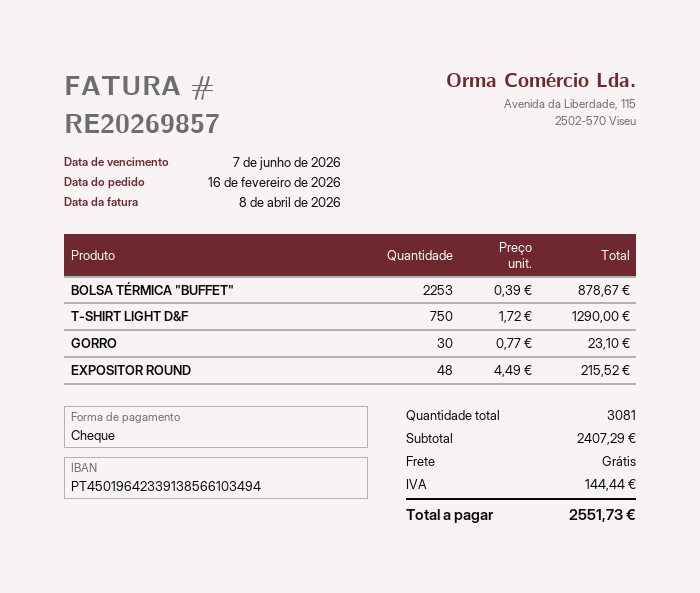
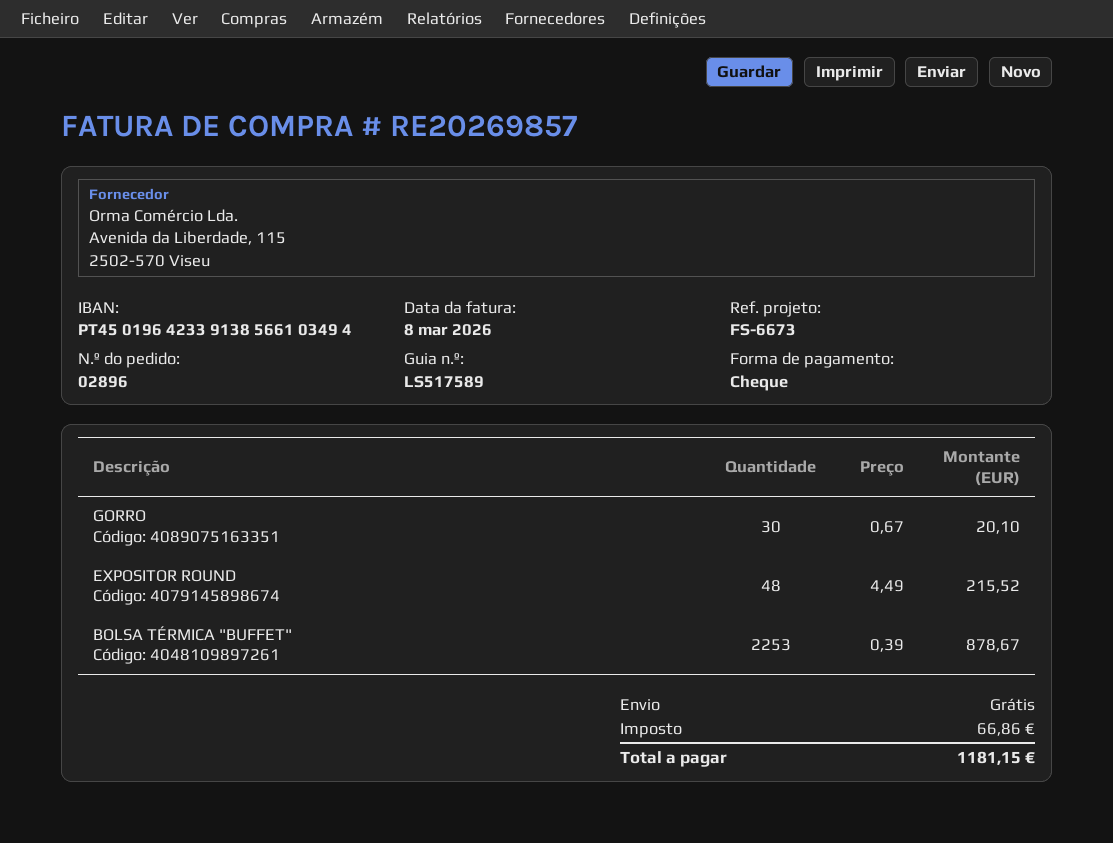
invoice date: 2026-04-08 -> 2026-03-08
T-SHIRT LIGHT D&F: 750 x 1.72 = 1290.00 -> none
GORRO: 30 x 0.77 = 23.10 -> 30 x 0.67 = 20.10
tax: 144.44 -> 66.86
total: 2551.73 -> 1181.15

